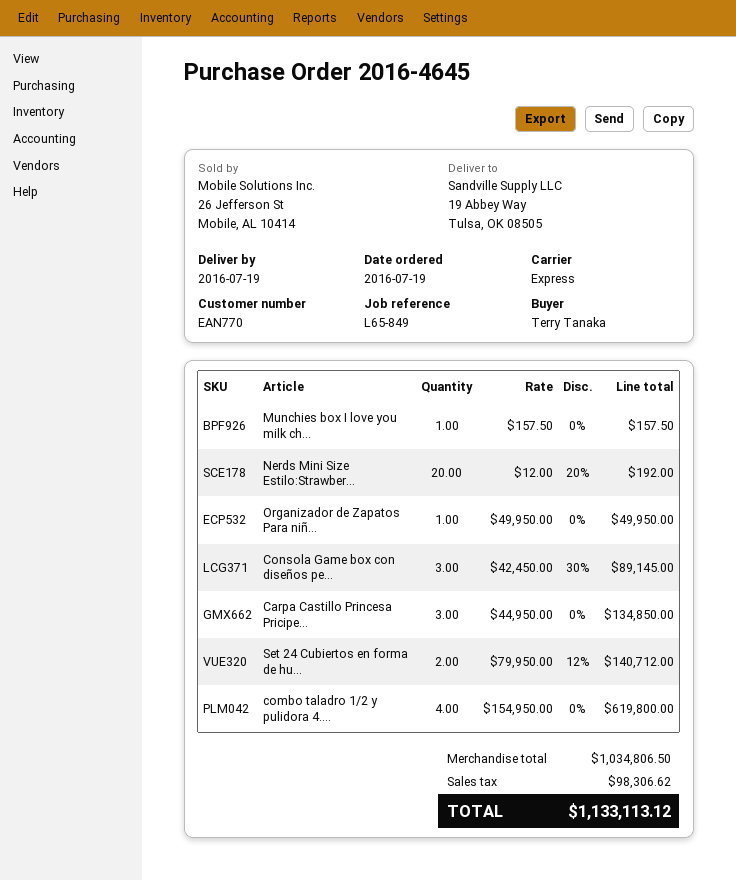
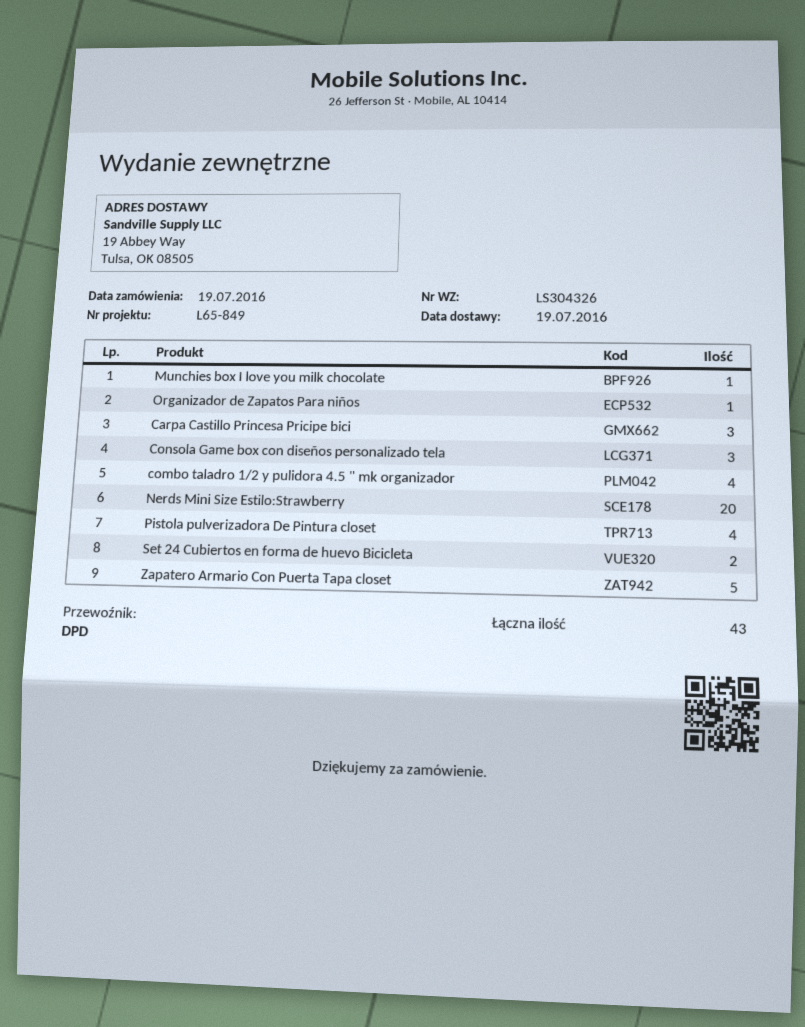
shipping method: express -> DPD
Pistola pulverizadora De Pintura closet: none -> 4
Zapatero Armario Con Puerta Tapa closet: none -> 5

